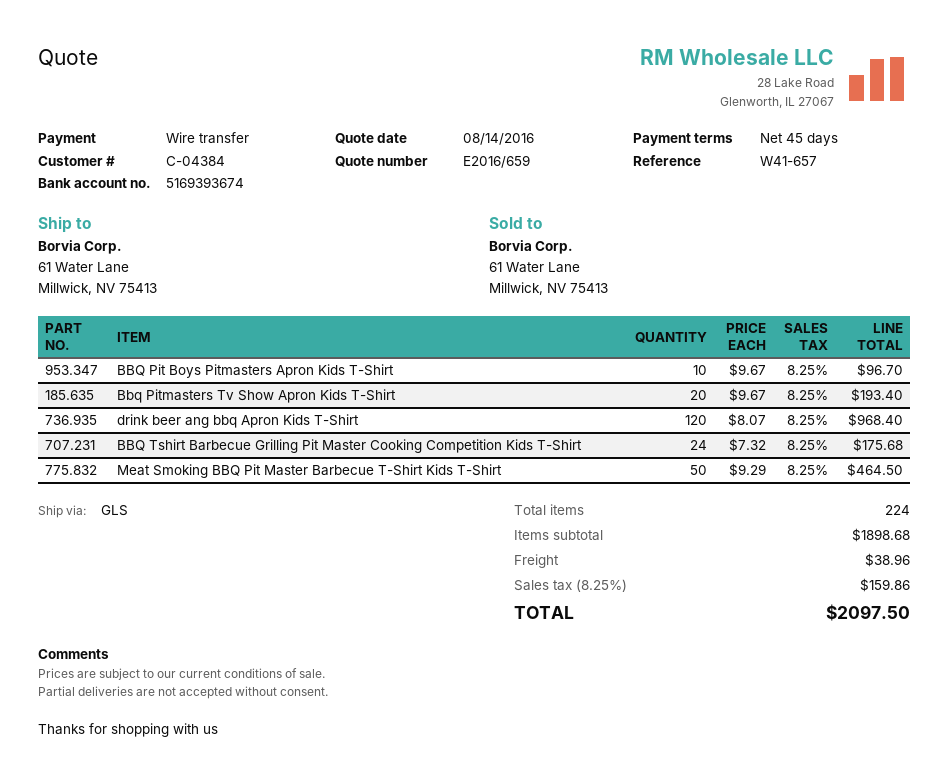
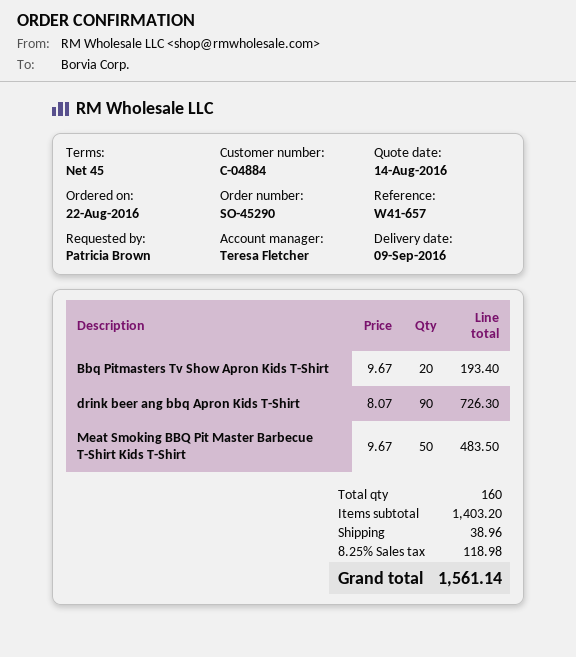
customer number: C-04384 -> C-04884
BBQ Pit Boys Pitmasters Apron Kids T-Shirt: 10 x 9.67 = 96.70 -> none
drink beer ang bbq Apron Kids T-Shirt: 120 x 8.07 = 968.40 -> 90 x 8.07 = 726.30
BBQ Tshirt Barbecue Grilling Pit Master Cooking Competition Kids T-Shirt: 24 x 7.32 = 175.68 -> none
Meat Smoking BBQ Pit Master Barbecue T-Shirt Kids T-Shirt: 50 x 9.29 = 464.50 -> 50 x 9.67 = 483.50
total quantity: 224 -> 160
subtotal: 1898.68 -> 1403.20
tax: 8.25% = 159.86 -> 8.25% = 118.98
total: 2097.50 -> 1561.14

